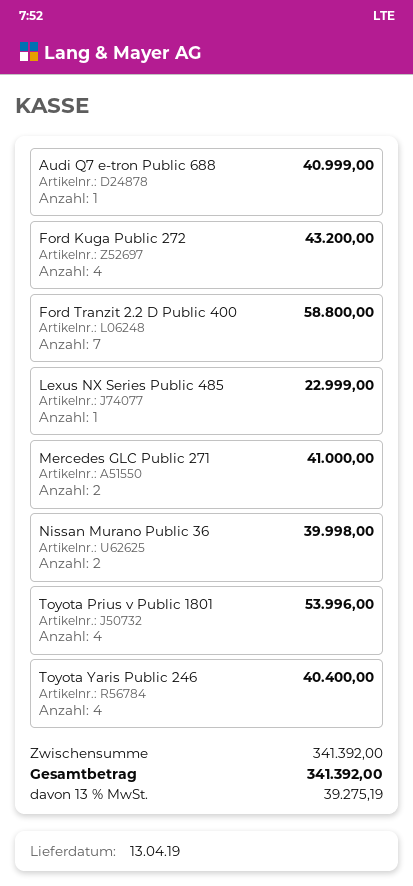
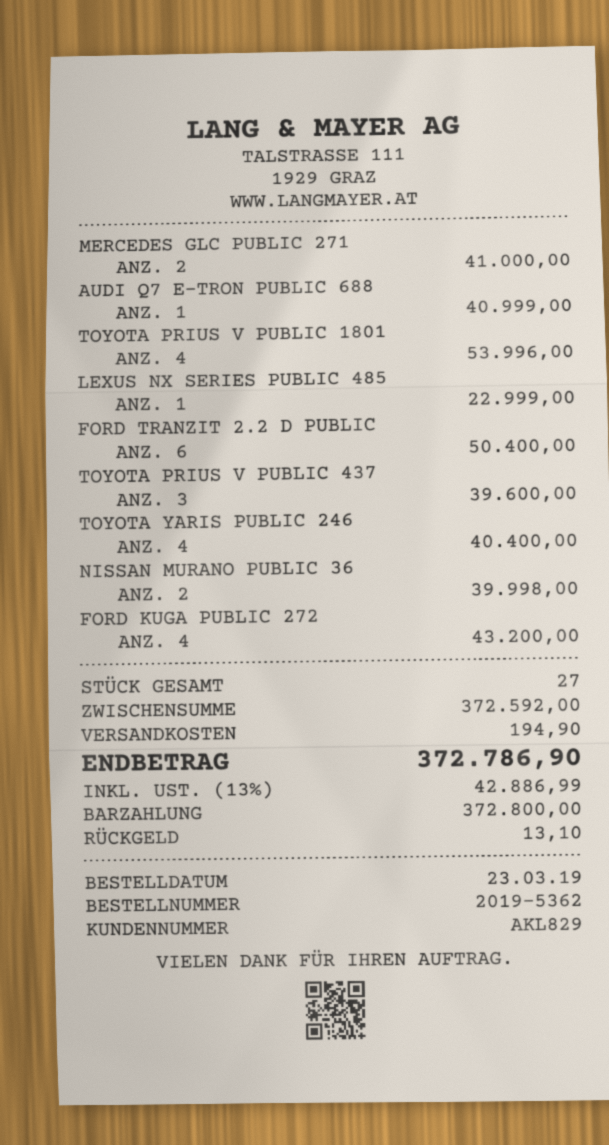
Ford Tranzit 2.2 D Public 400: 7 for 58800.00 -> 6 for 50400.00
TOYOTA PRIUS V PUBLIC 437: none -> 3 for 39600.00
subtotal: 341392.00 -> 372592.00
shipping: none -> 194.90
tax: 13% = 39275.19 -> 13% = 42886.99
total: 341392.00 -> 372786.90

